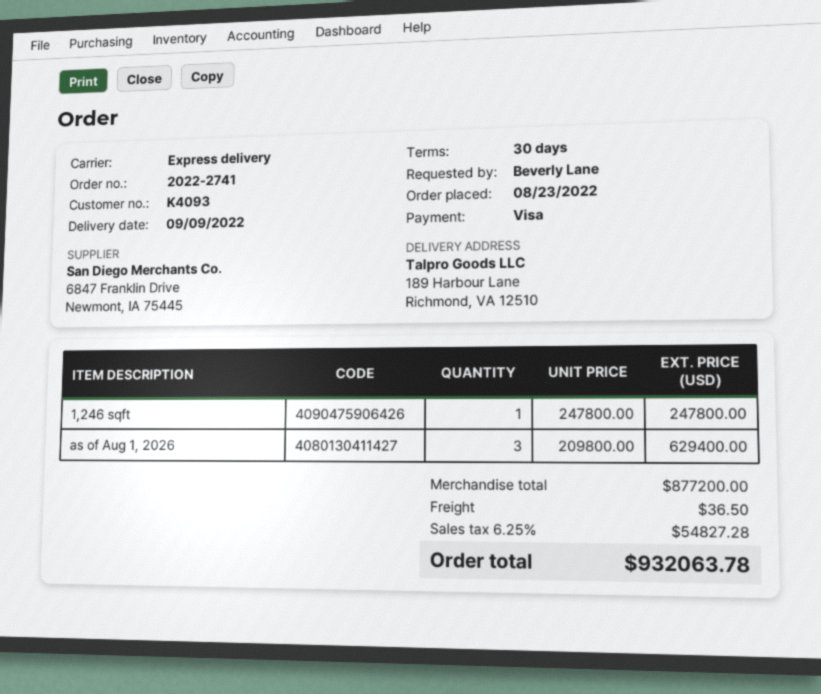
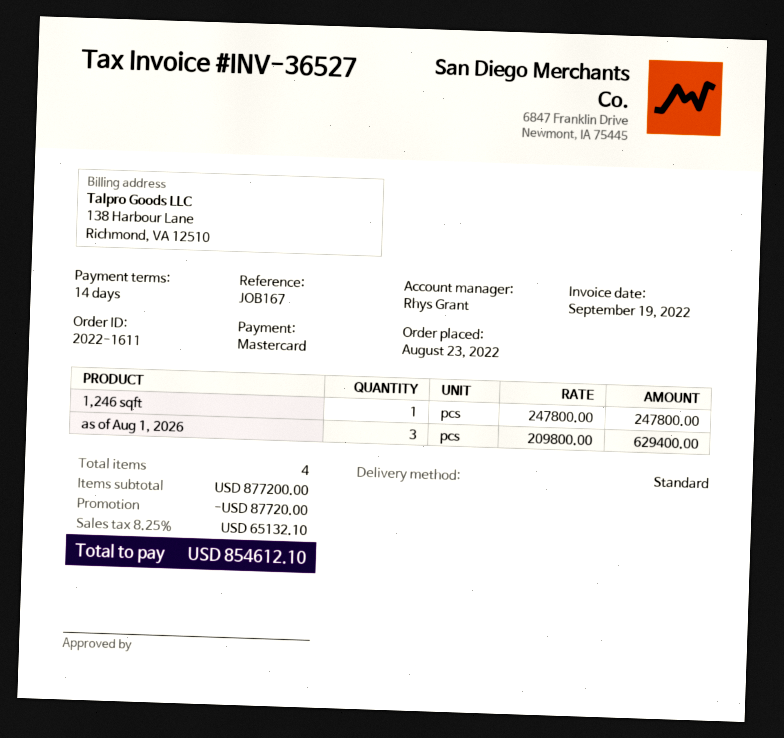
order number: 2022-2741 -> 2022-1611
payment terms: 30 days -> 14 days
payment method: Visa -> Mastercard
shipping method: express -> standard
discount: none -> 87720.00
shipping: 36.50 -> none
tax: 6.25% = 54827.28 -> 8.25% = 65132.10
total: 932063.78 -> 854612.10

